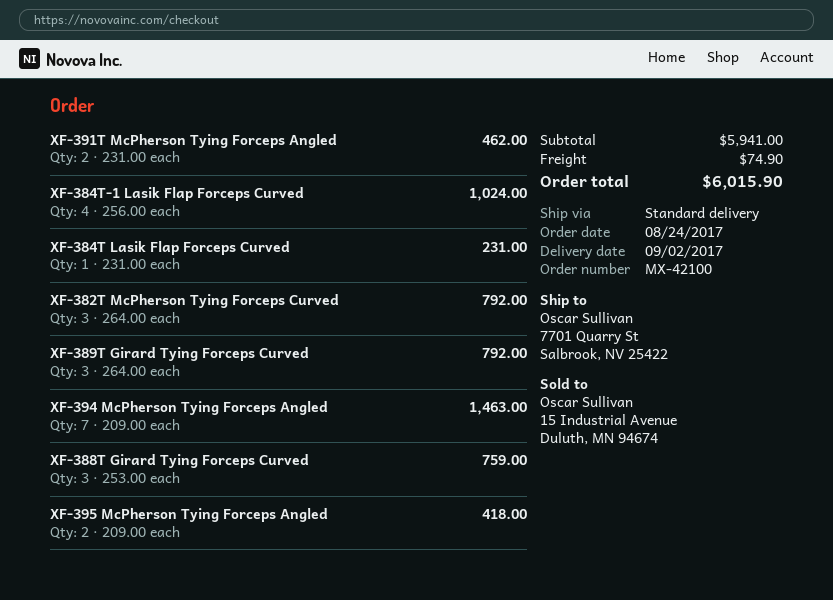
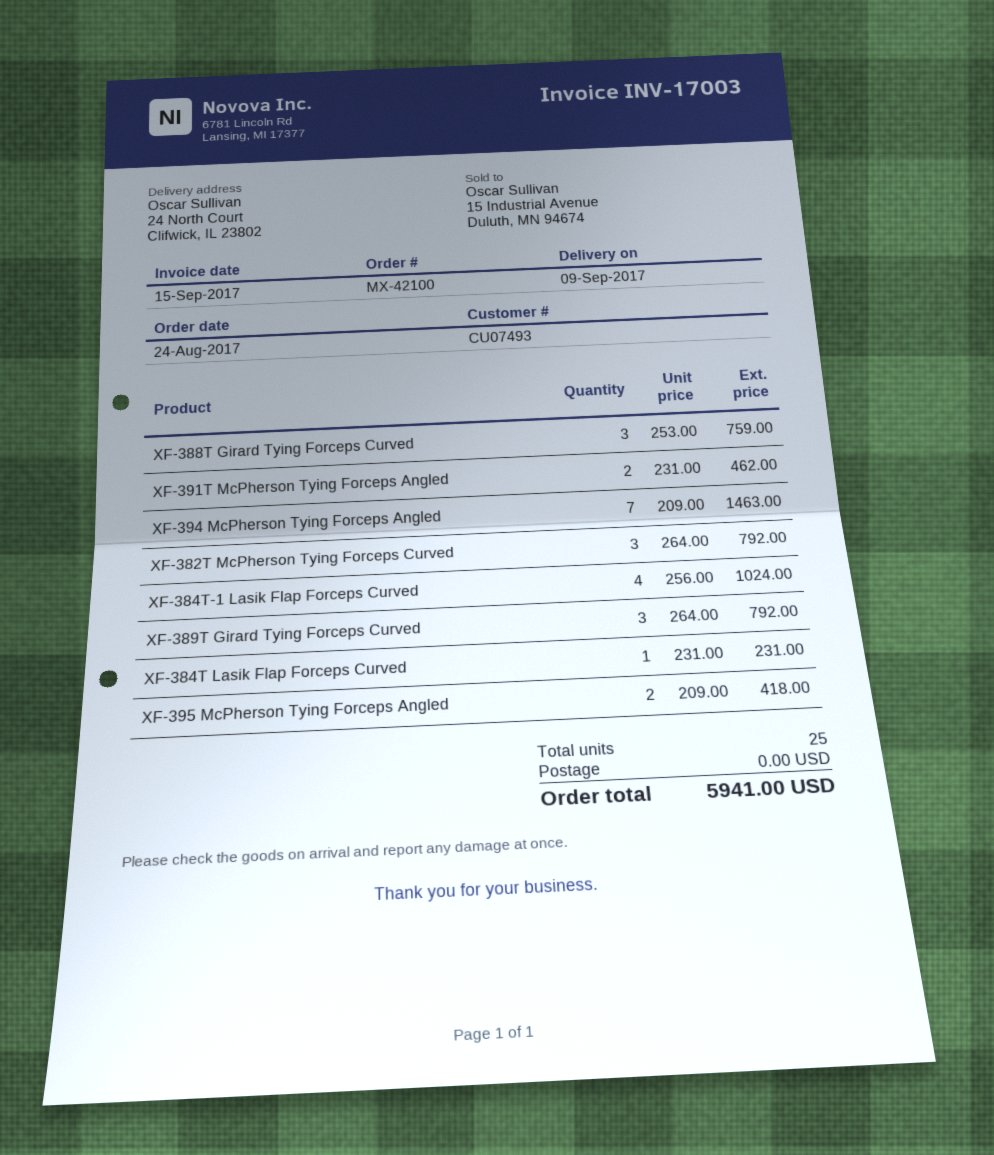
delivery date: 2017-09-02 -> 2017-09-09
ship to: 7701 Quarry St, Salbrook, NV 25422 -> 24 North Court, Clifwick, IL 23802
shipping: 74.90 -> 0.00
total: 6015.90 -> 5941.00

